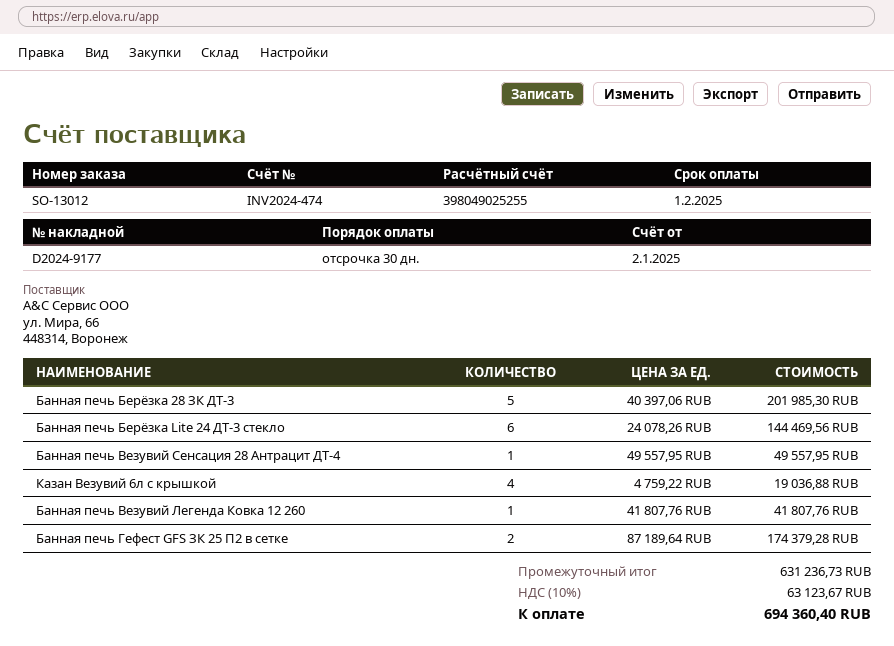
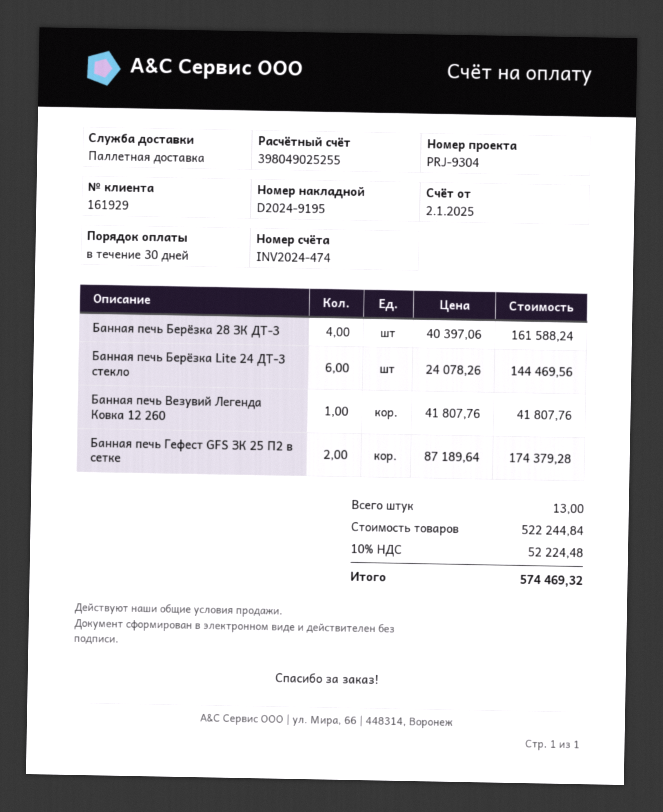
delivery note number: D2024-9177 -> D2024-9195
Банная печь Берёзка 28 ЗК ДТ-3: 5 x 40397.06 = 201985.30 -> 4 x 40397.06 = 161588.24
Банная печь Везувий Сенсация 28 Антрацит ДТ-4: 1 x 49557.95 = 49557.95 -> none
Казан Везувий 6л с крышкой: 4 x 4759.22 = 19036.88 -> none
subtotal: 631236.73 -> 522244.84
tax: 10% = 63123.67 -> 10% = 52224.48
total: 694360.40 -> 574469.32

